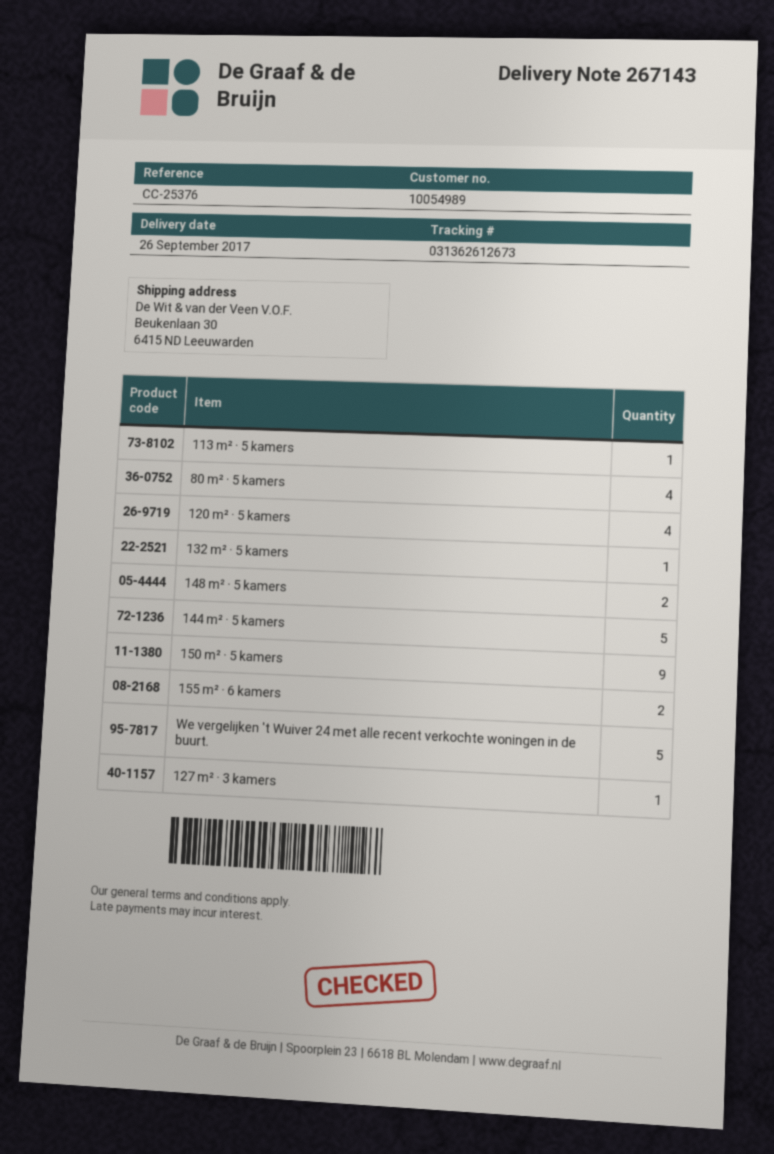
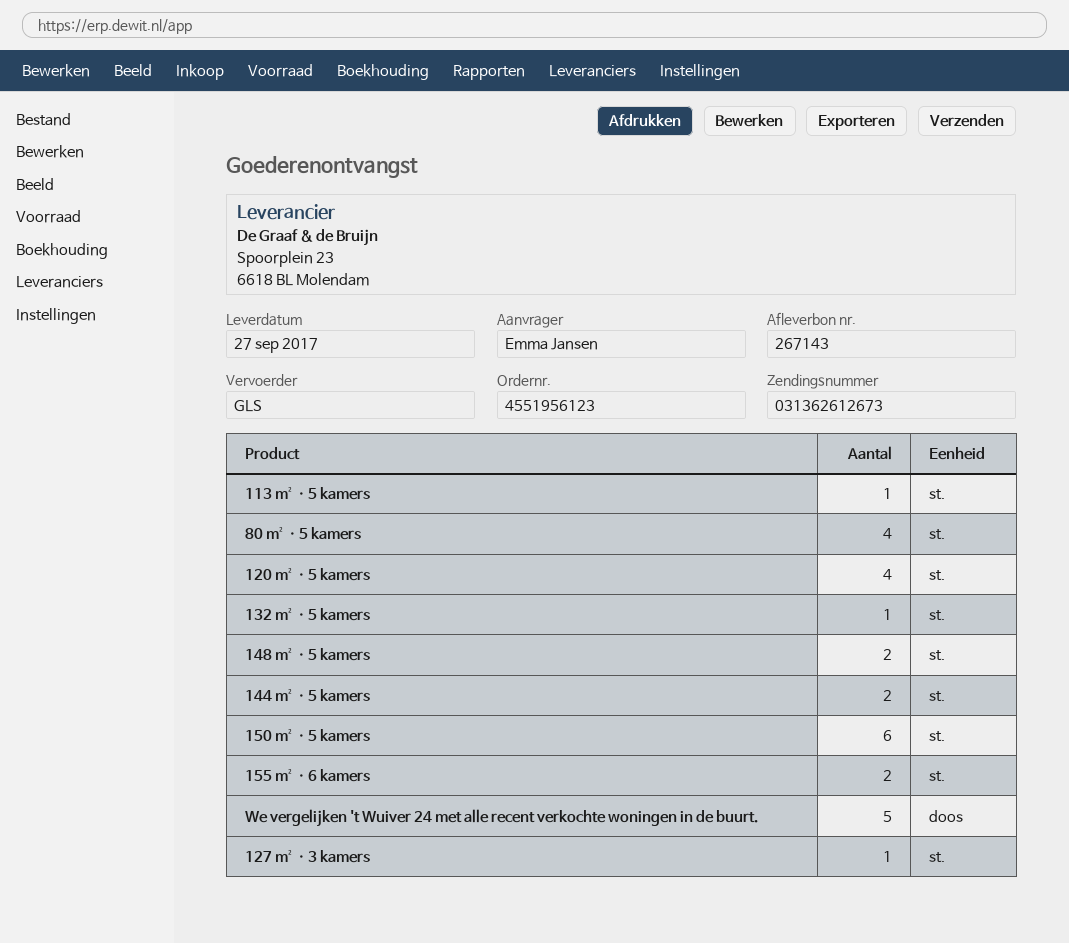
delivery date: 2017-09-26 -> 2017-09-27
144 m² · 5 kamers: 5 -> 2
150 m² · 5 kamers: 9 -> 6

